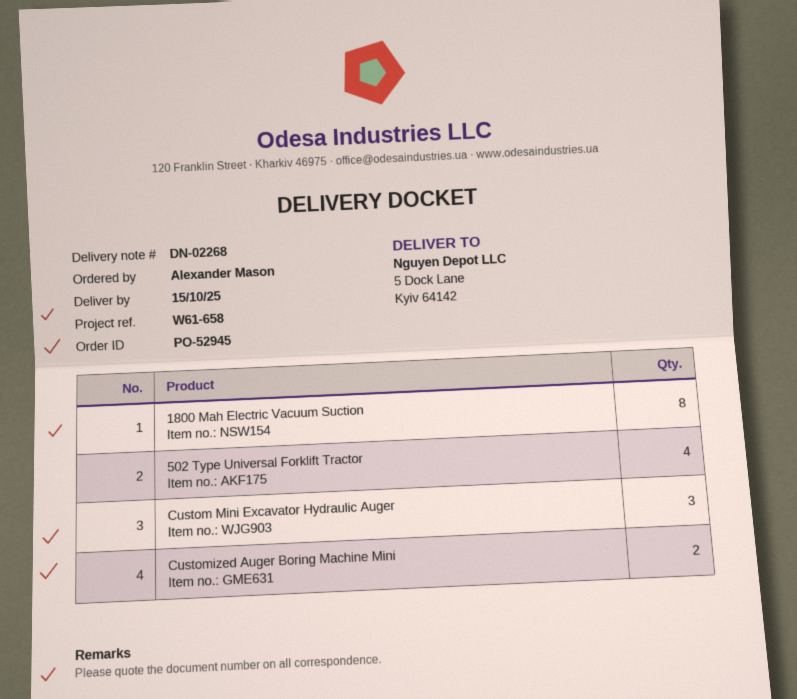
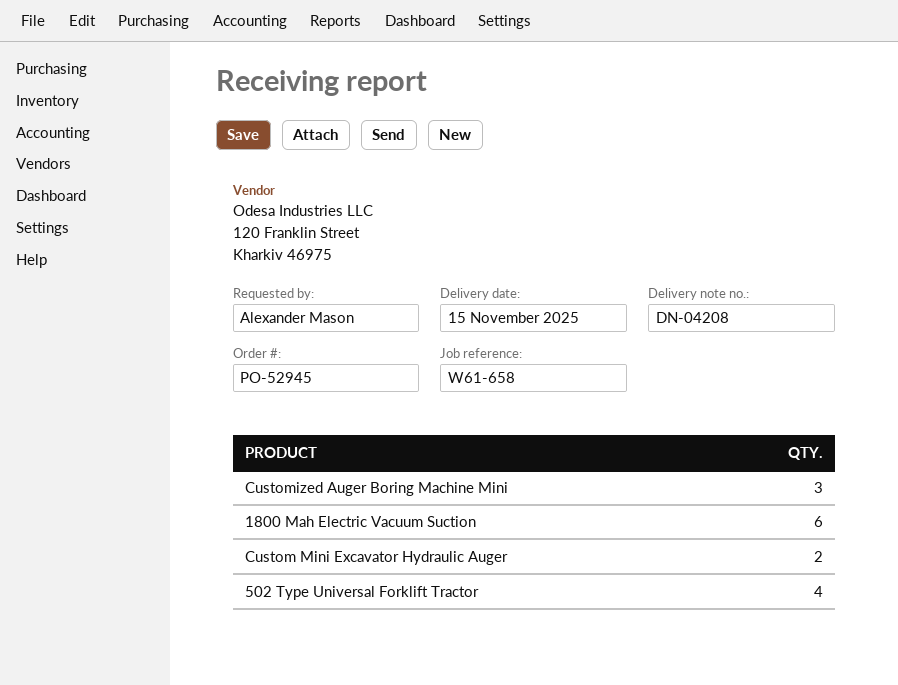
delivery note number: DN-02268 -> DN-04208
delivery date: 2025-10-15 -> 2025-11-15
1800 Mah Electric Vacuum Suction: 8 -> 6
Custom Mini Excavator Hydraulic Auger: 3 -> 2
Customized Auger Boring Machine Mini: 2 -> 3

